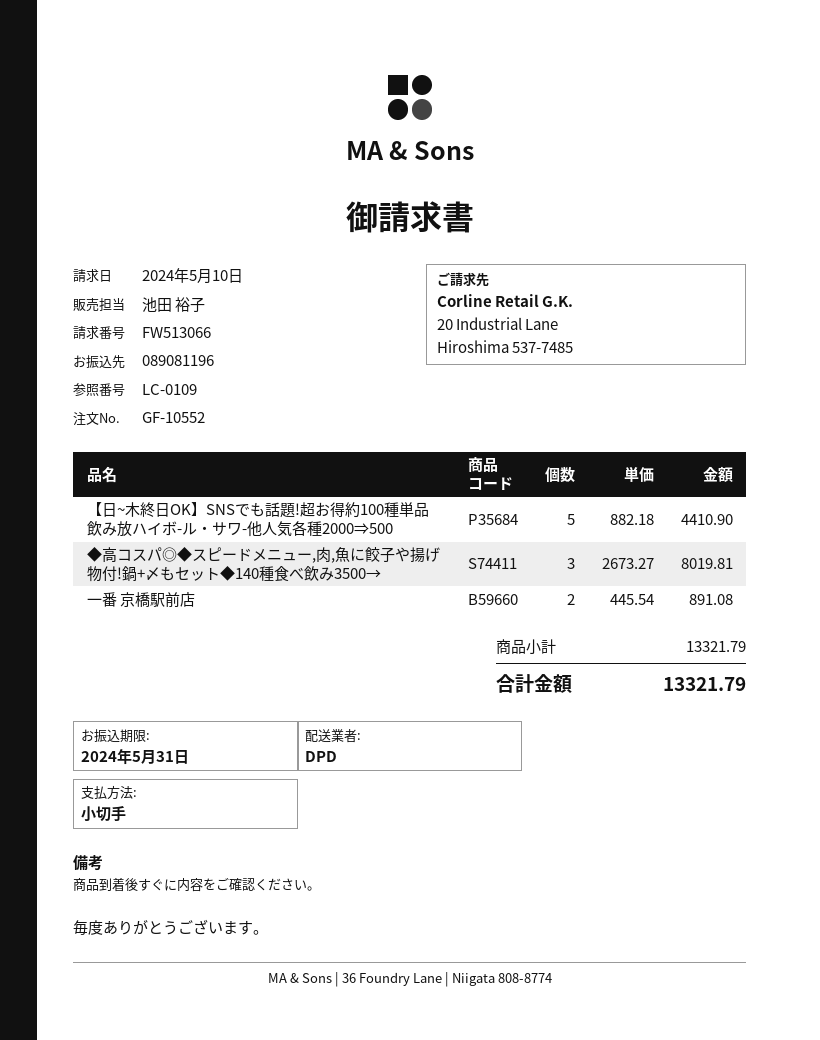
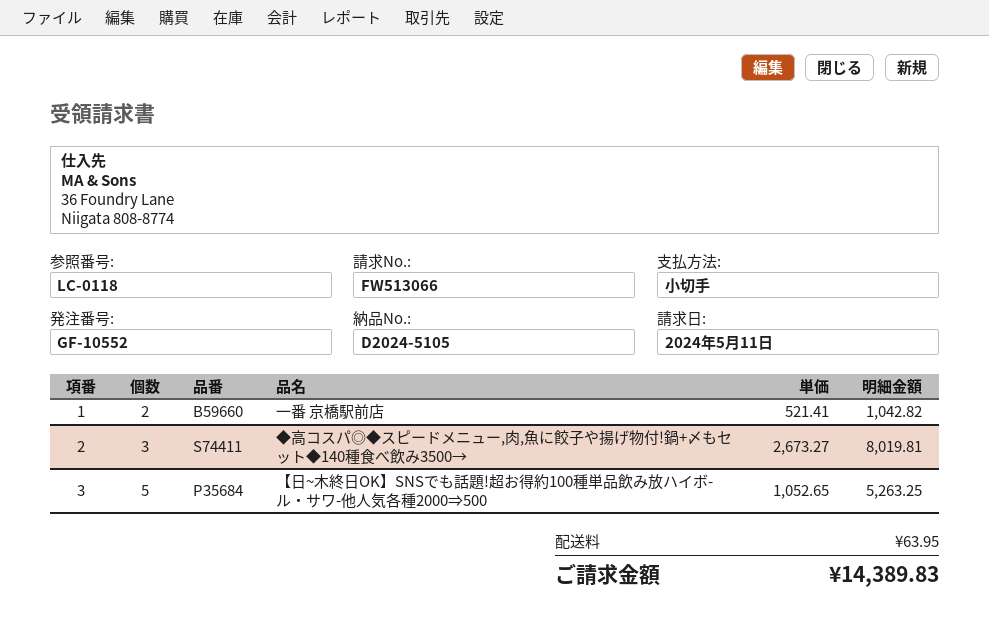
invoice date: 2024-05-10 -> 2024-05-11
reference: LC-0109 -> LC-0118
【日~木終日OK】SNSでも話題!超お得約100種単品飲み放ハイボ-ル・サワ-他人気各種2000⇒500: 5 x 882.18 = 4410.90 -> 5 x 1052.65 = 5263.25
一番 京橋駅前店: 2 x 445.54 = 891.08 -> 2 x 521.41 = 1042.82
shipping: none -> 63.95
total: 13321.79 -> 14389.83

